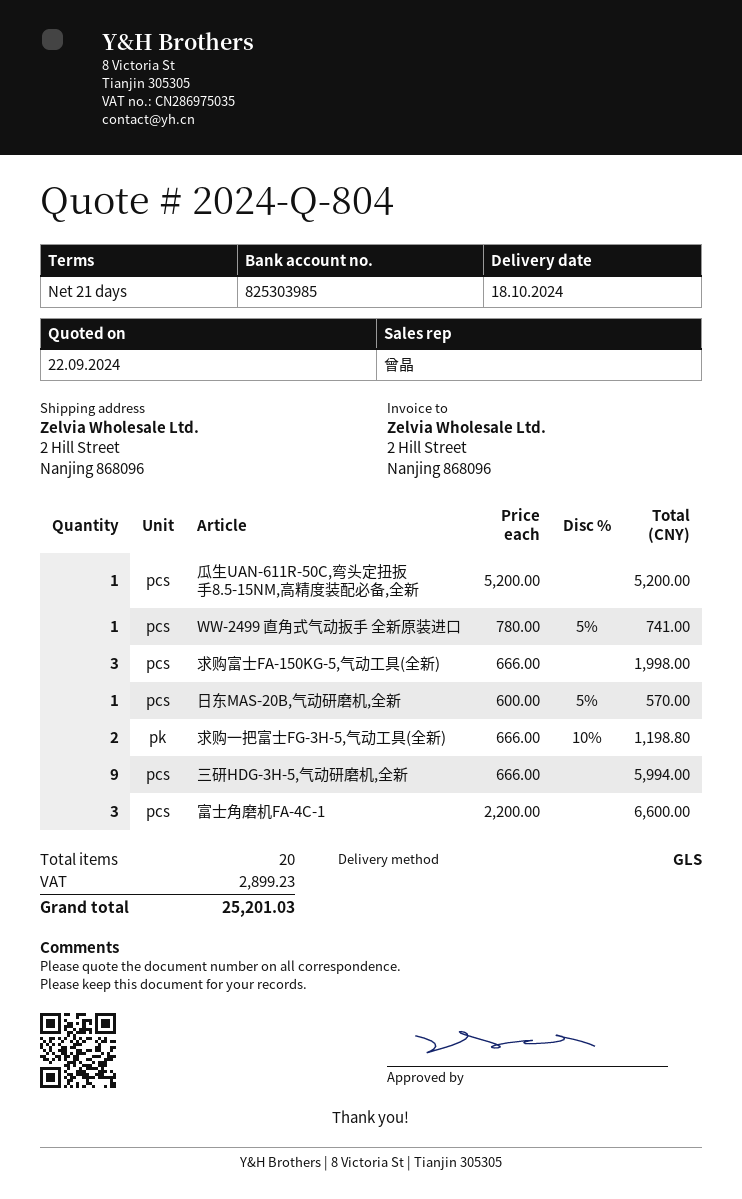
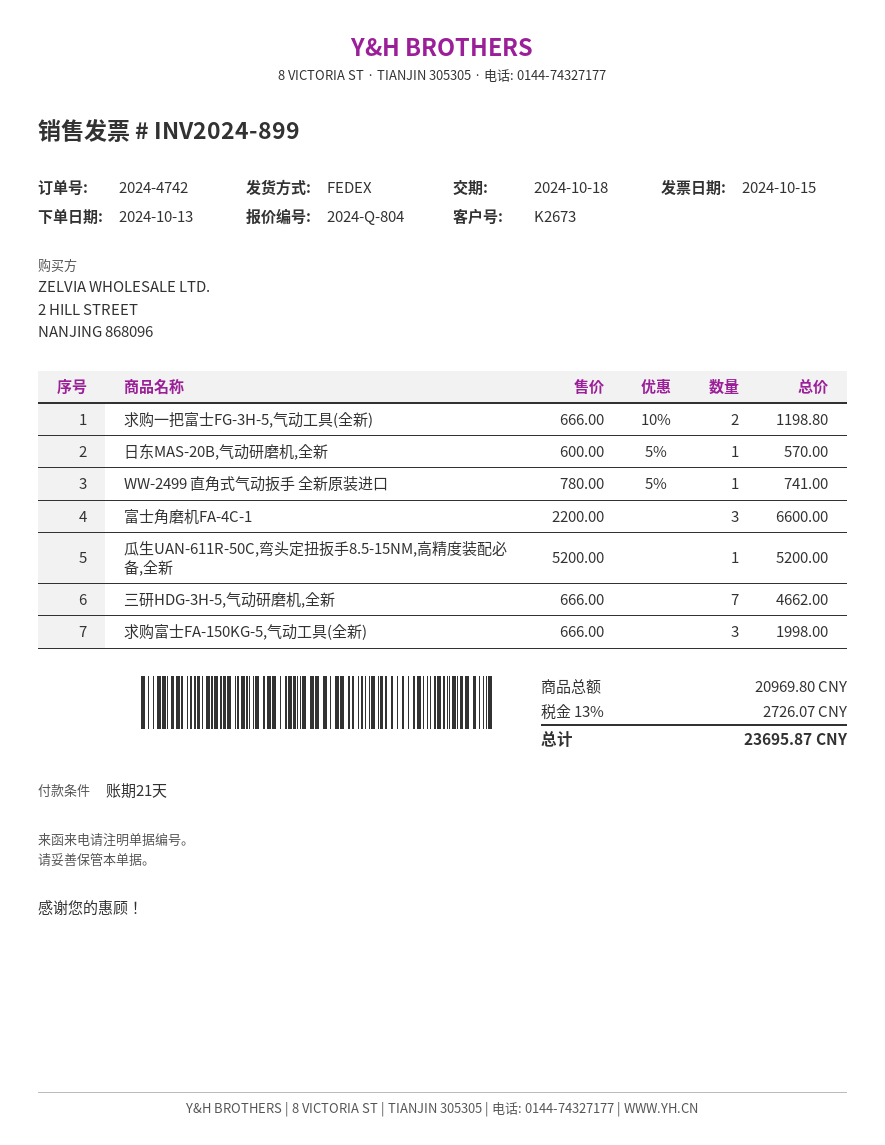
shipping method: GLS -> FedEx
三研HDG-3H-5,气动研磨机,全新: 9 x 666.00 = 5994.00 -> 7 x 666.00 = 4662.00
tax: 2899.23 -> 2726.07
total: 25201.03 -> 23695.87

